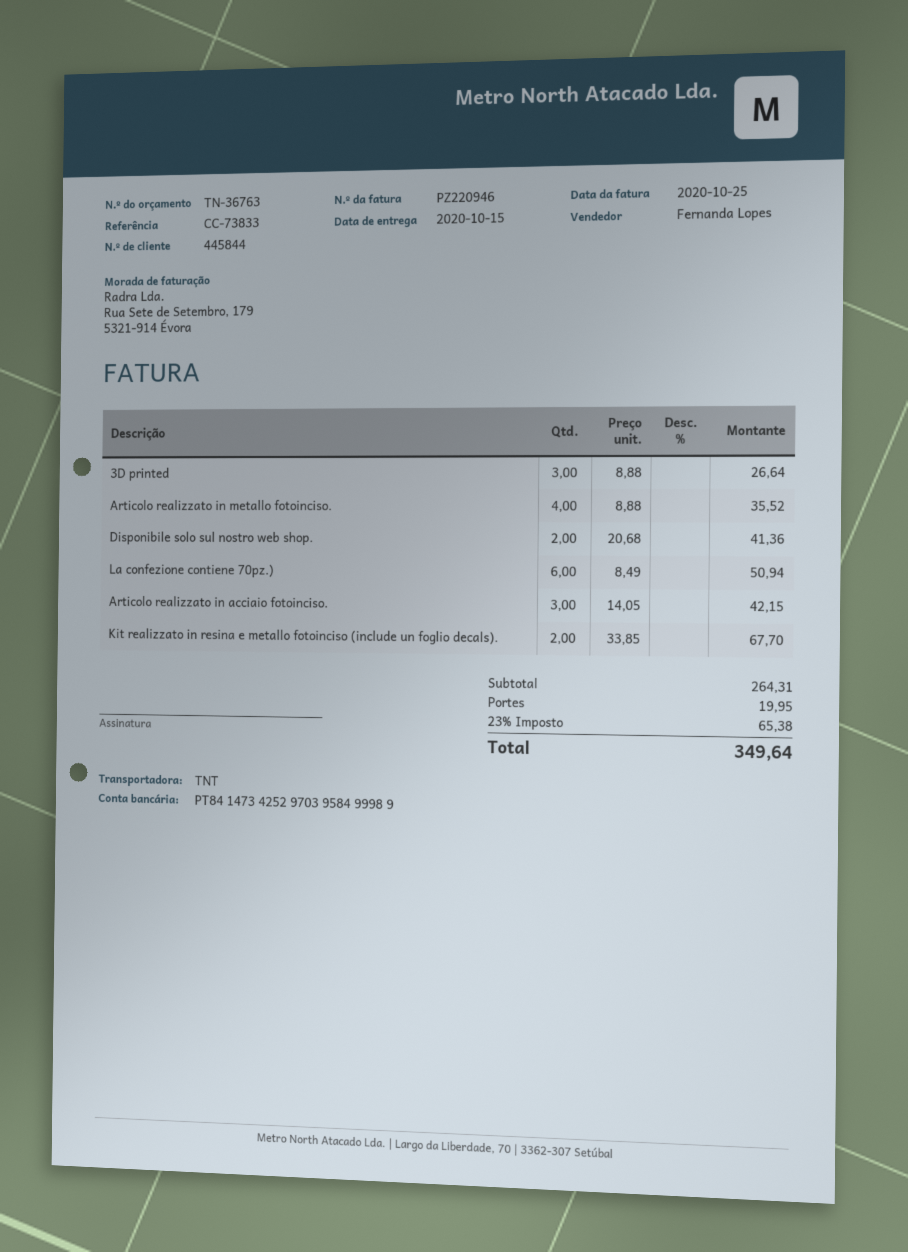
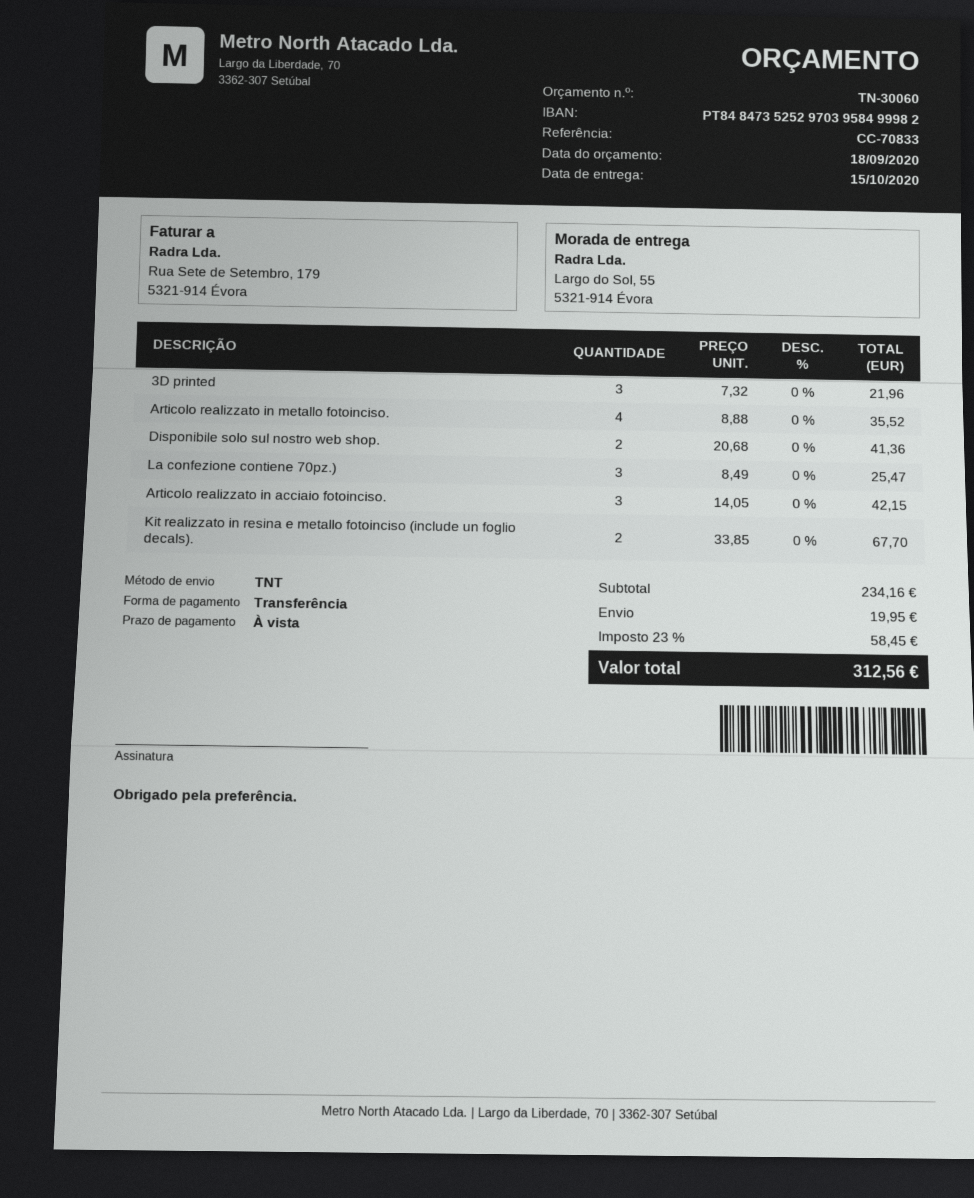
quote number: TN-36763 -> TN-30060
reference: CC-73833 -> CC-70833
bank account: PT84147342529703958499989 -> PT84847352529703958499982
3D printed: 3 x 8.88 = 26.64 -> 3 x 7.32 = 21.96
La confezione contiene 70pz.): 6 x 8.49 = 50.94 -> 3 x 8.49 = 25.47
subtotal: 264.31 -> 234.16
tax: 23% = 65.38 -> 23% = 58.45
total: 349.64 -> 312.56

